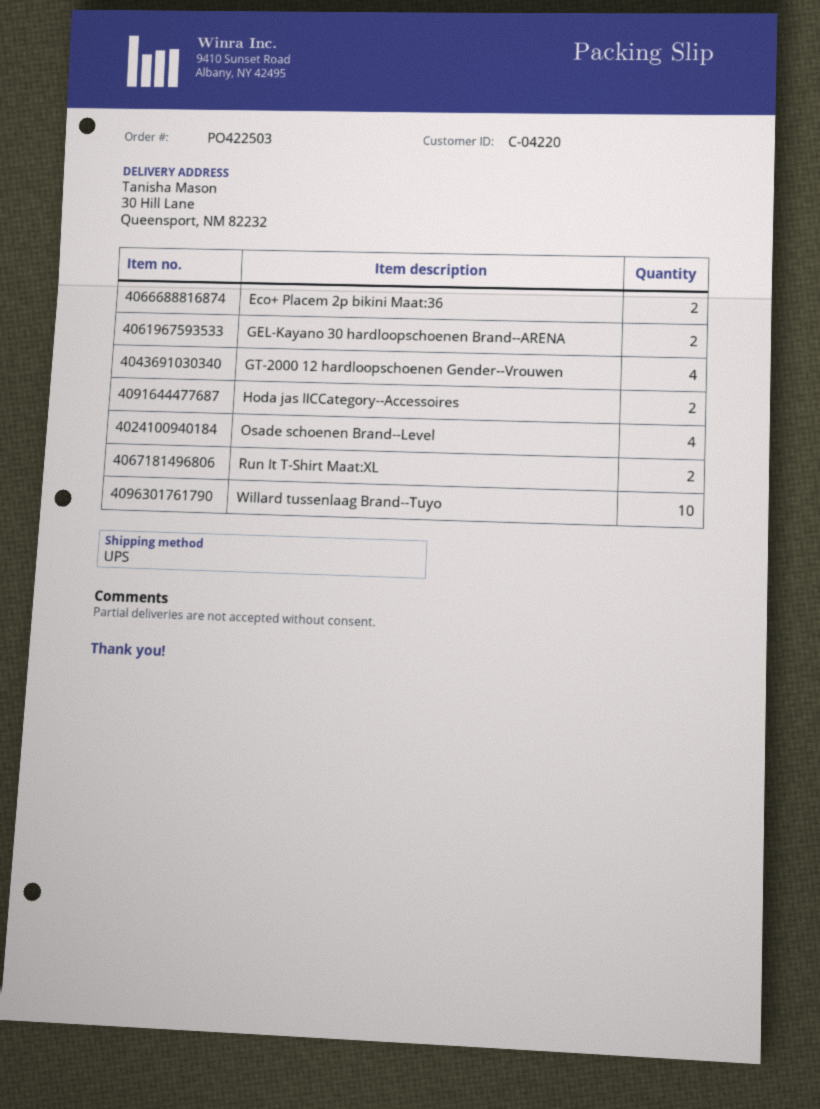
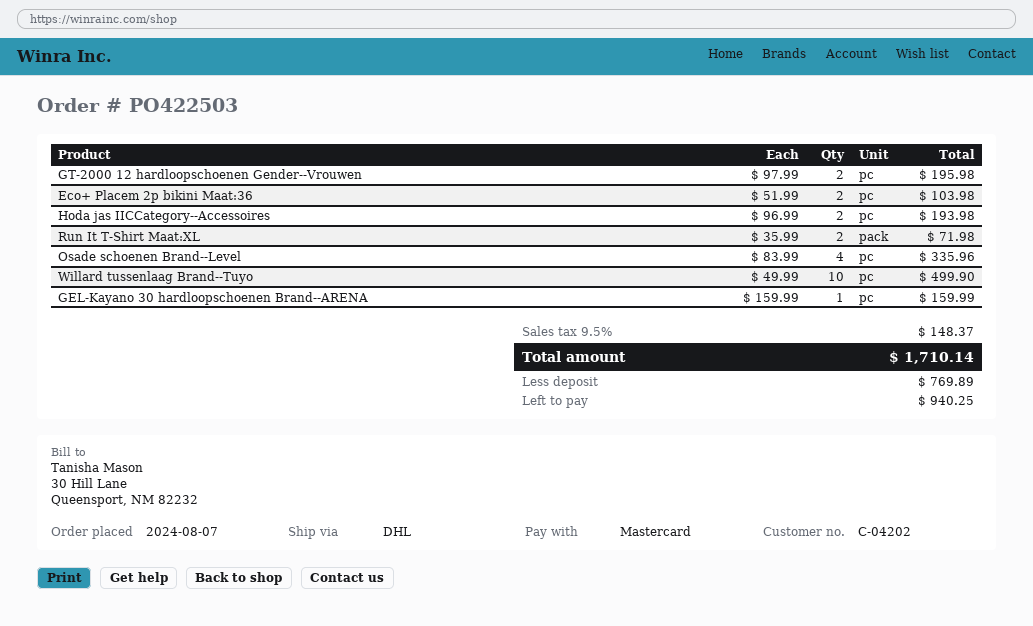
customer number: C-04220 -> C-04202
shipping method: UPS -> DHL
GEL-Kayano 30 hardloopschoenen Brand--ARENA: 2 -> 1
GT-2000 12 hardloopschoenen Gender--Vrouwen: 4 -> 2

